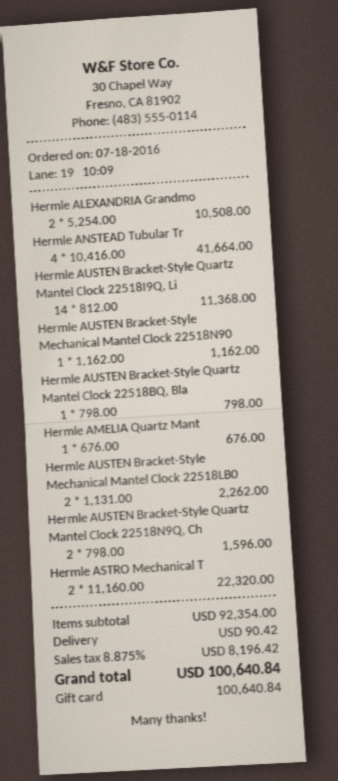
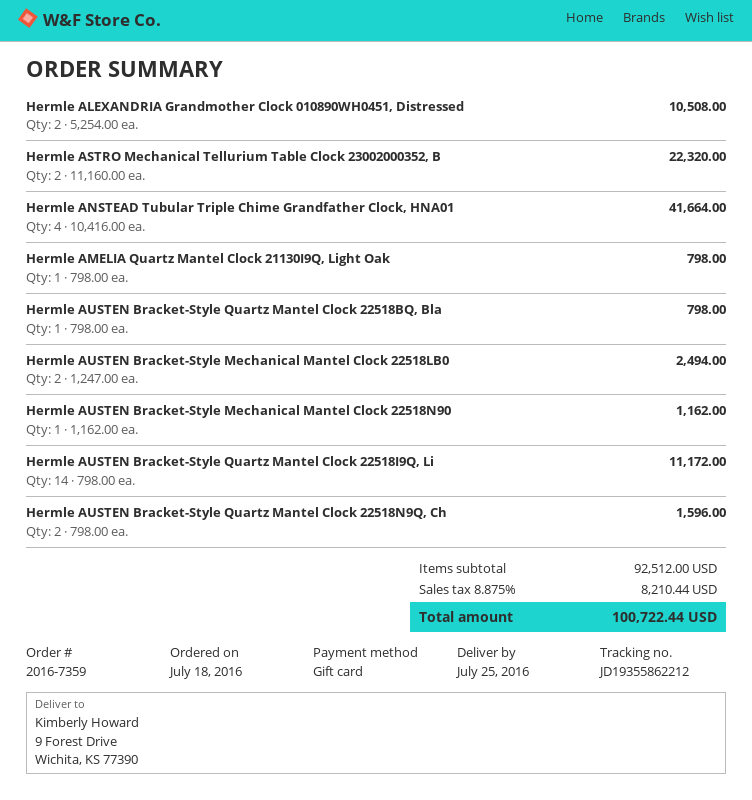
Hermle AUSTEN Bracket-Style Quartz Mantel Clock 22518I9Q, Li: 14 x 812.00 = 11368.00 -> 14 x 798.00 = 11172.00
Hermle AMELIA Quartz Mant: 1 x 676.00 = 676.00 -> 1 x 798.00 = 798.00
Hermle AUSTEN Bracket-Style Mechanical Mantel Clock 22518LB0: 2 x 1131.00 = 2262.00 -> 2 x 1247.00 = 2494.00
subtotal: 92354.00 -> 92512.00
shipping: 90.42 -> none
tax: 8.875% = 8196.42 -> 8.875% = 8210.44
total: 100640.84 -> 100722.44

